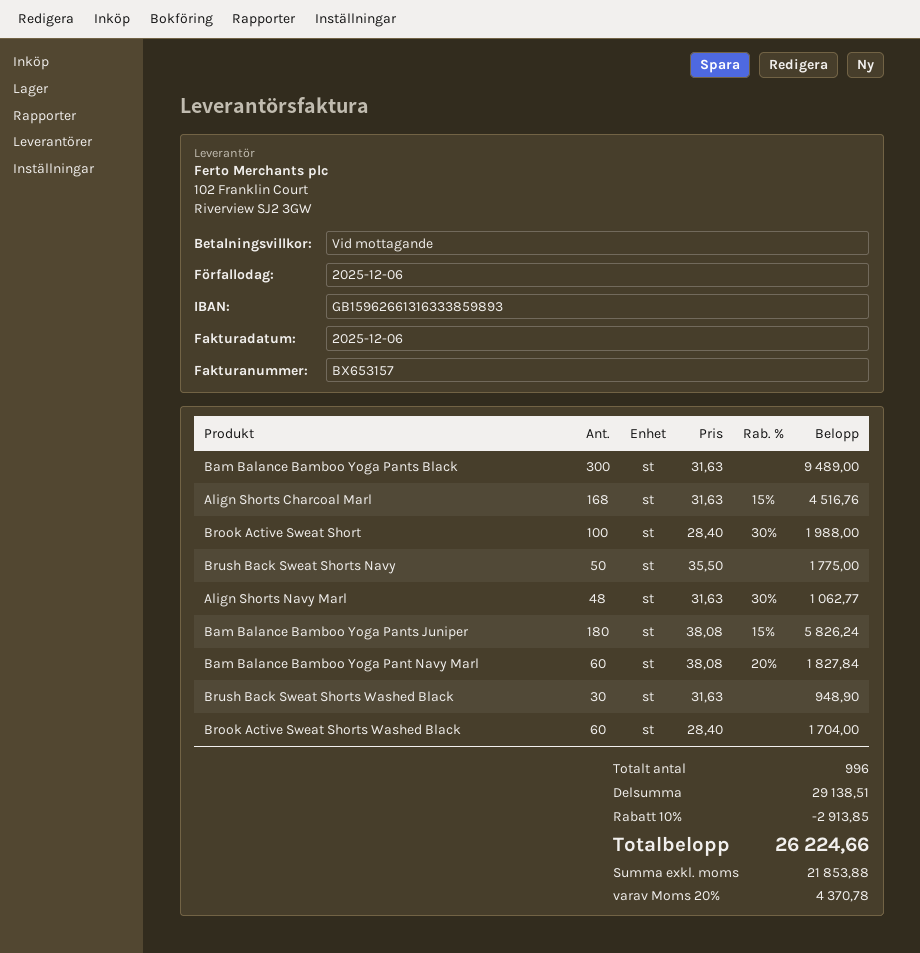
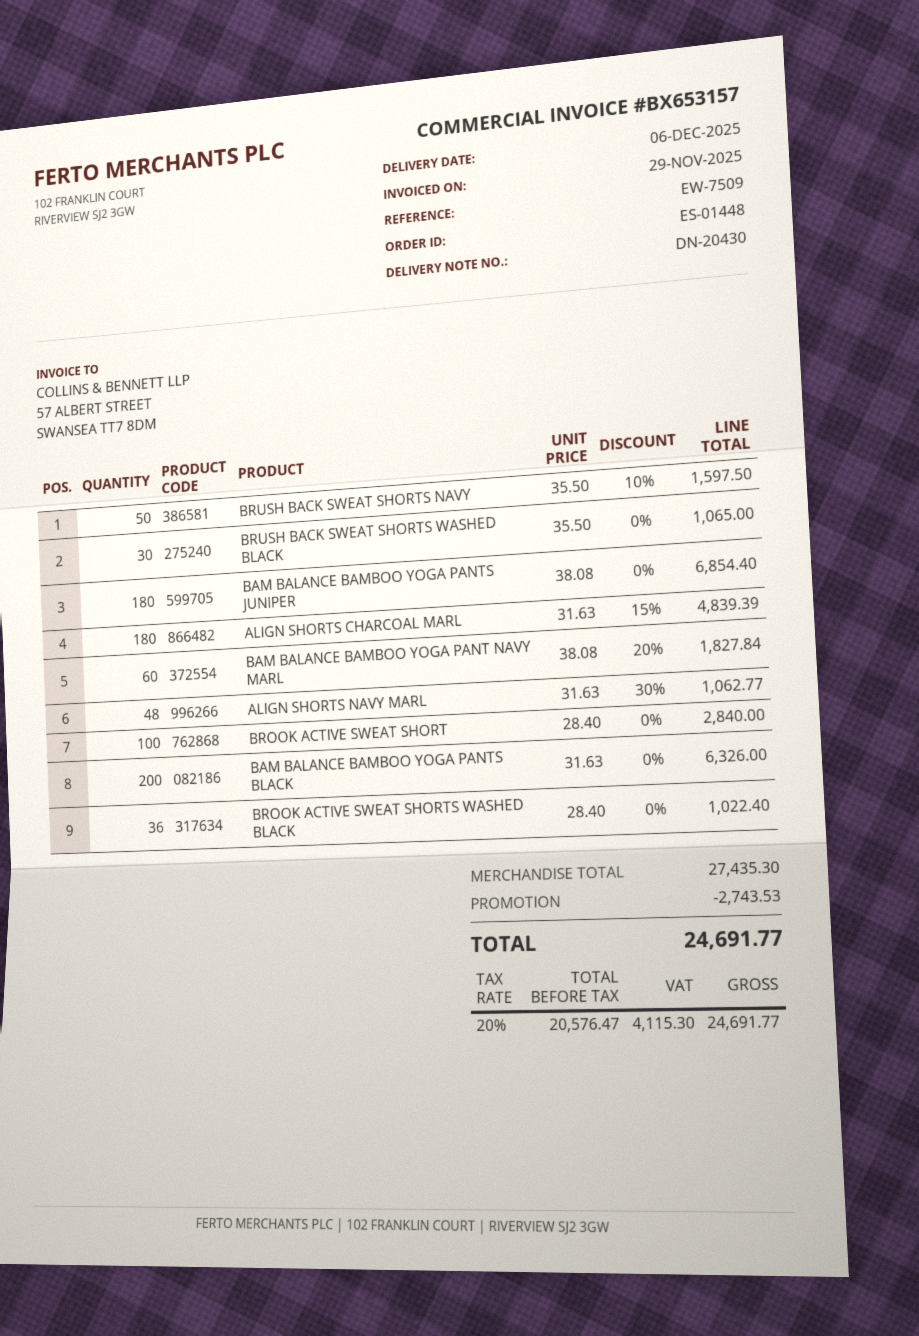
invoice date: 2025-12-06 -> 2025-11-29
Bam Balance Bamboo Yoga Pants Black: 300 x 31.63 = 9489.00 -> 200 x 31.63 = 6326.00
Align Shorts Charcoal Marl: 168 x 31.63 - 15% = 4516.76 -> 180 x 31.63 - 15% = 4839.39
Brook Active Sweat Short: 100 x 28.40 - 30% = 1988.00 -> 100 x 28.40 = 2840.00
Brush Back Sweat Shorts Navy: 50 x 35.50 = 1775.00 -> 50 x 35.50 - 10% = 1597.50
Bam Balance Bamboo Yoga Pants Juniper: 180 x 38.08 - 15% = 5826.24 -> 180 x 38.08 = 6854.40
Brush Back Sweat Shorts Washed Black: 30 x 31.63 = 948.90 -> 30 x 35.50 = 1065.00
Brook Active Sweat Shorts Washed Black: 60 x 28.40 = 1704.00 -> 36 x 28.40 = 1022.40
subtotal: 29138.51 -> 27435.30
discount: 2913.85 -> 2743.53
net: 21853.88 -> 20576.47
tax: 20% = 4370.78 -> 20% = 4115.30
total: 26224.66 -> 24691.77

